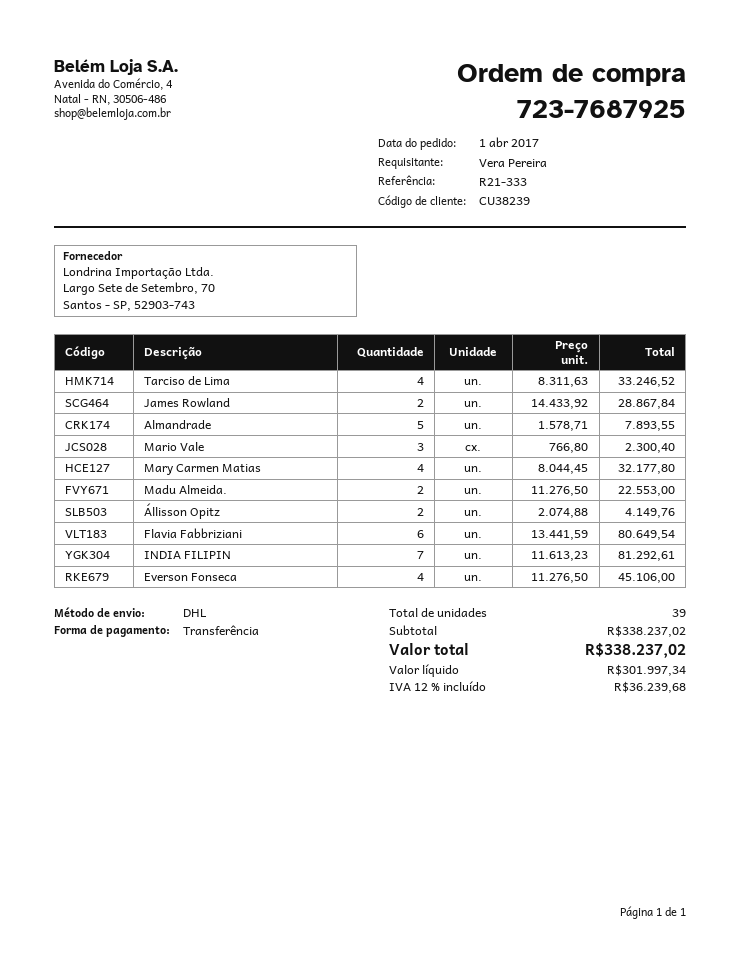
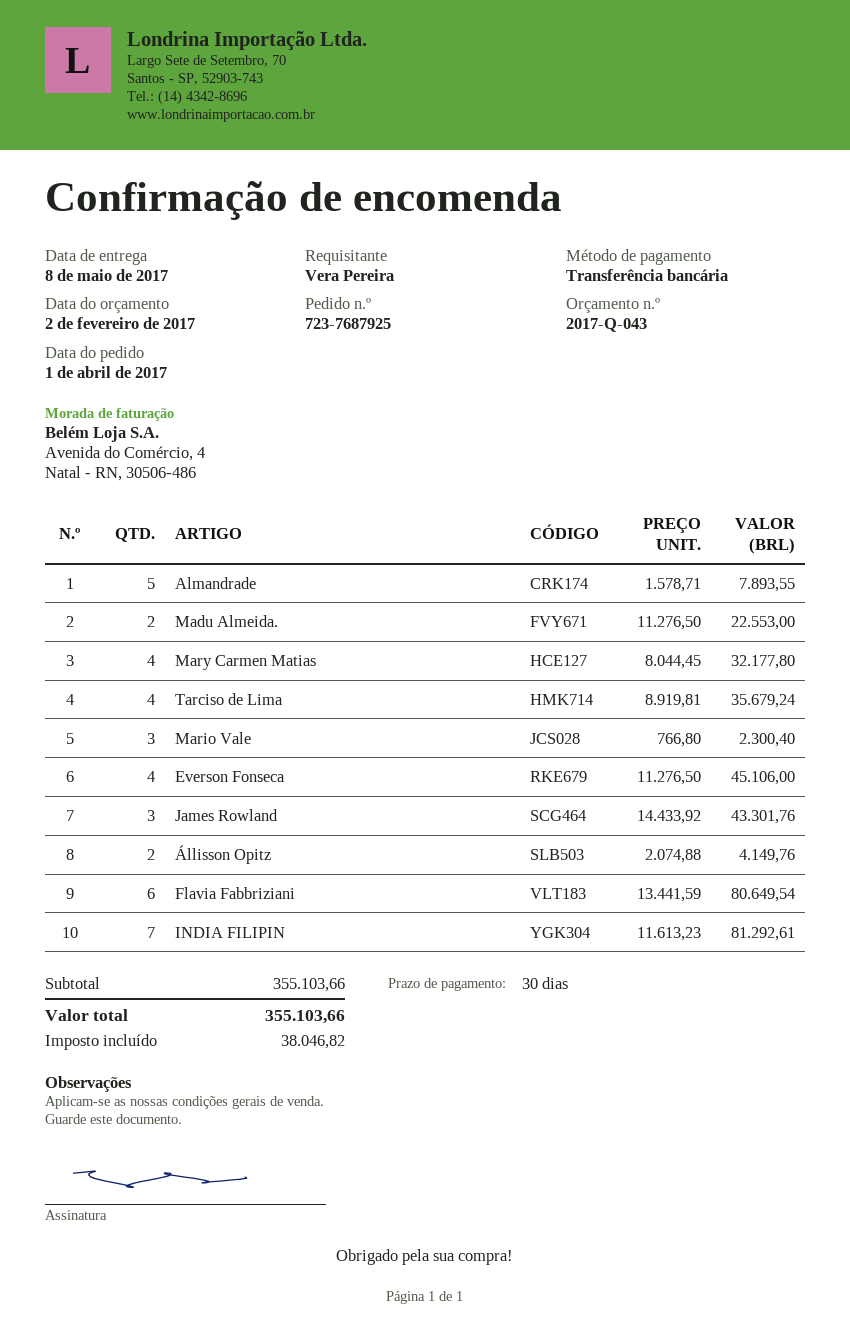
Tarciso de Lima: 4 x 8311.63 = 33246.52 -> 4 x 8919.81 = 35679.24
James Rowland: 2 x 14433.92 = 28867.84 -> 3 x 14433.92 = 43301.76
subtotal: 338237.02 -> 355103.66
tax: 36239.68 -> 38046.82
total: 338237.02 -> 355103.66

